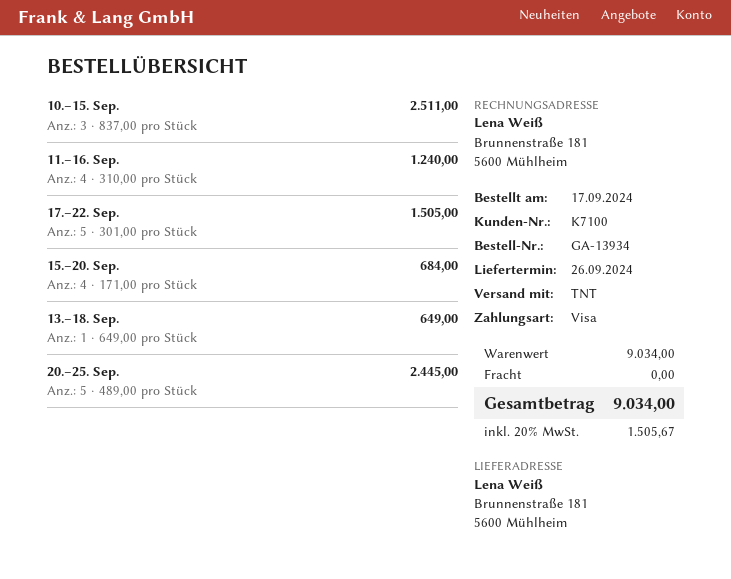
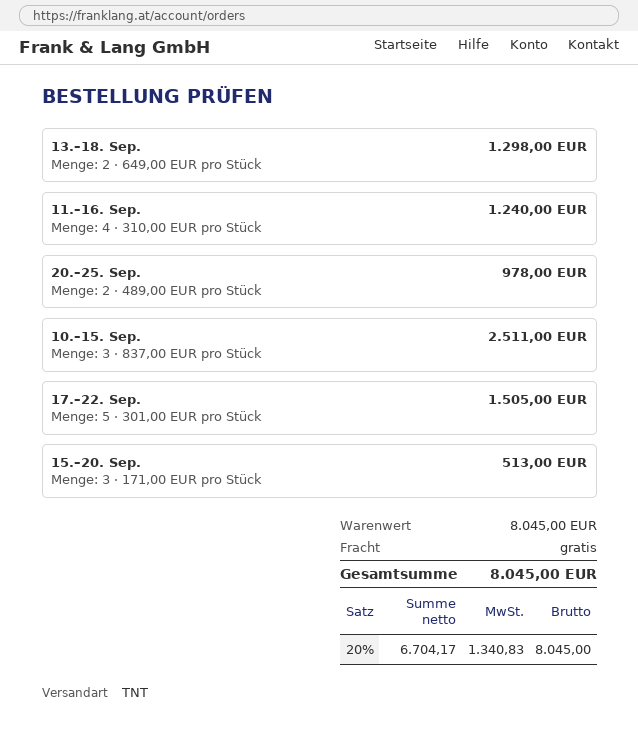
15.–20. Sep.: 4 x 171.00 = 684.00 -> 3 x 171.00 = 513.00
13.–18. Sep.: 1 x 649.00 = 649.00 -> 2 x 649.00 = 1298.00
20.–25. Sep.: 5 x 489.00 = 2445.00 -> 2 x 489.00 = 978.00
subtotal: 9034.00 -> 8045.00
tax: 20% = 1505.67 -> 20% = 1340.83
total: 9034.00 -> 8045.00

